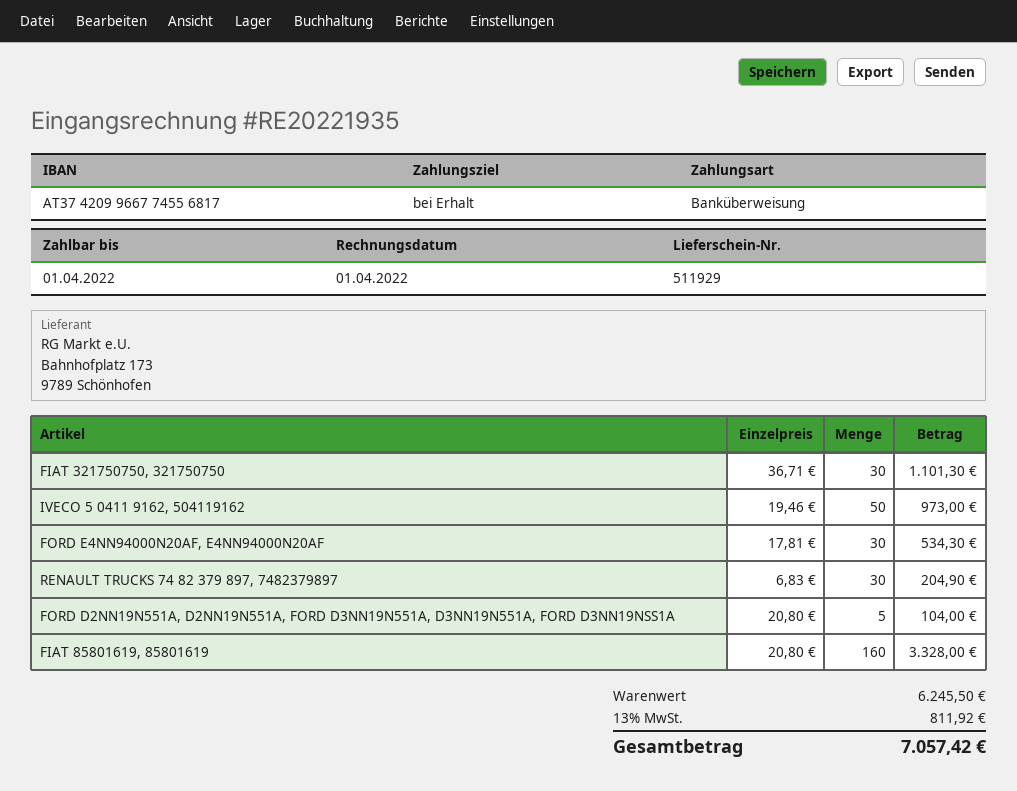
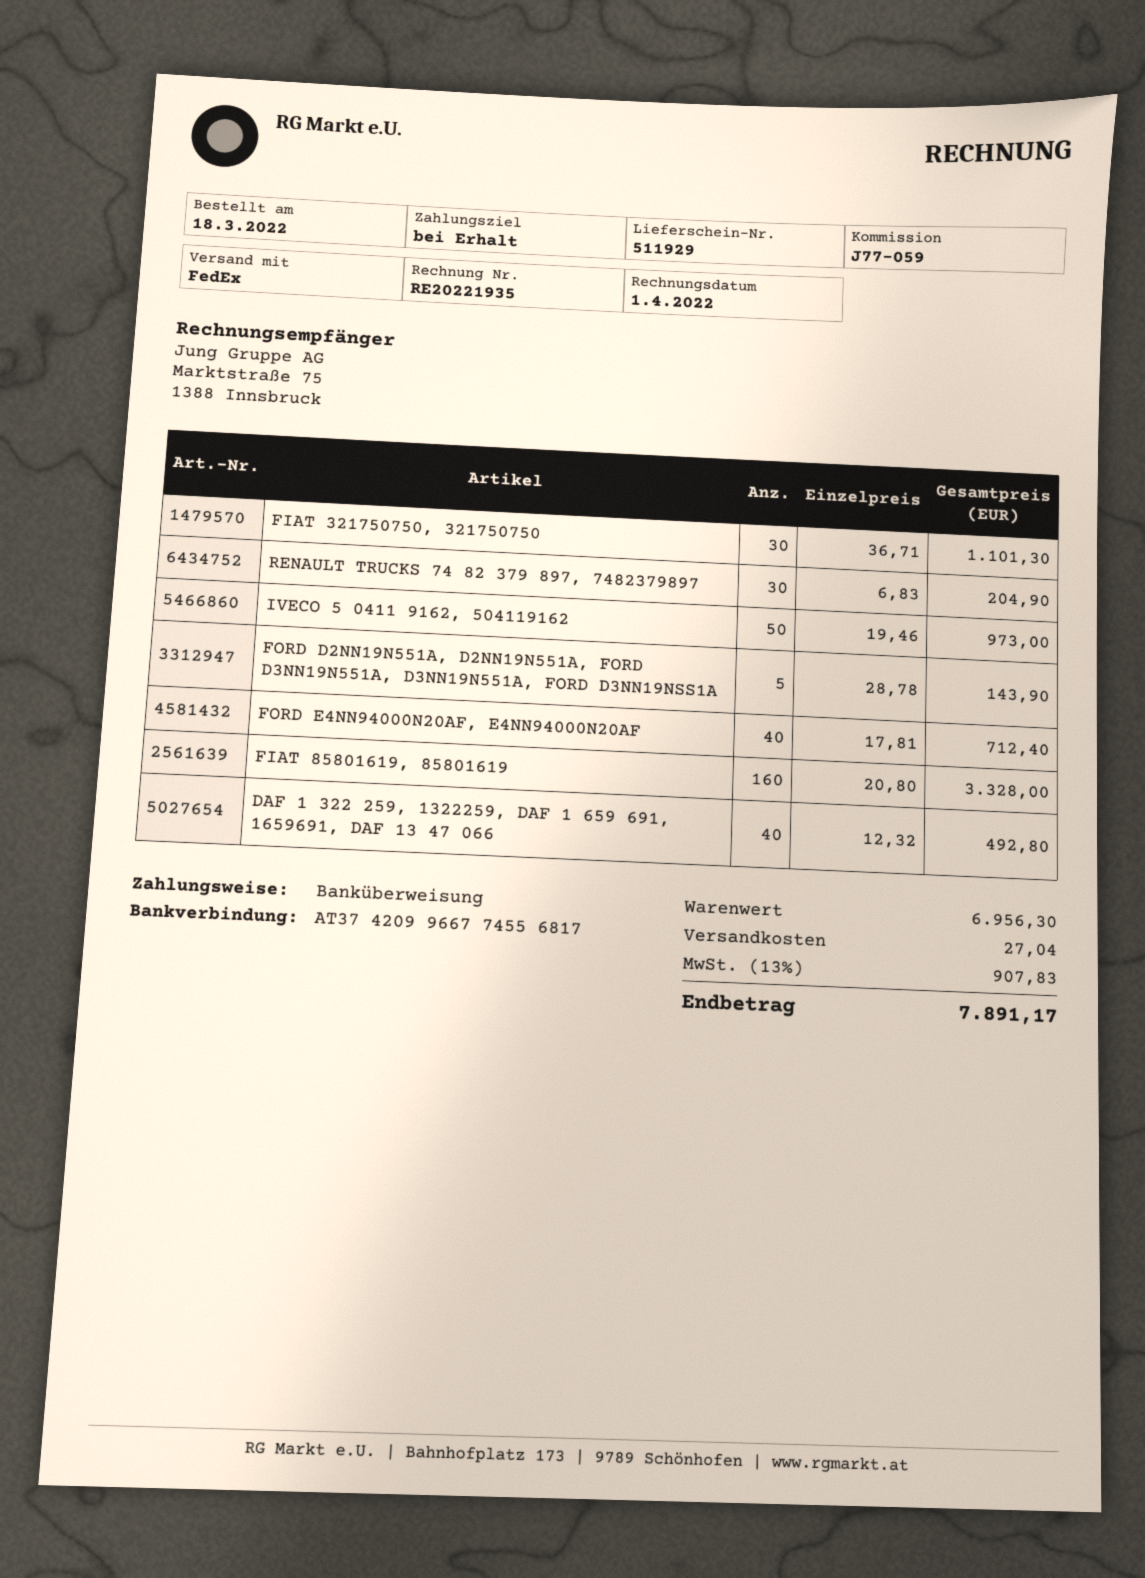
FORD E4NN94000N20AF, E4NN94000N20AF: 30 x 17.81 = 534.30 -> 40 x 17.81 = 712.40
FORD D2NN19N551A, D2NN19N551A, FORD D3NN19N551A, D3NN19N551A, FORD D3NN19NSS1A: 5 x 20.80 = 104.00 -> 5 x 28.78 = 143.90
DAF 1 322 259, 1322259, DAF 1 659 691, 1659691, DAF 13 47 066: none -> 40 x 12.32 = 492.80
subtotal: 6245.50 -> 6956.30
shipping: none -> 27.04
tax: 13% = 811.92 -> 13% = 907.83
total: 7057.42 -> 7891.17

